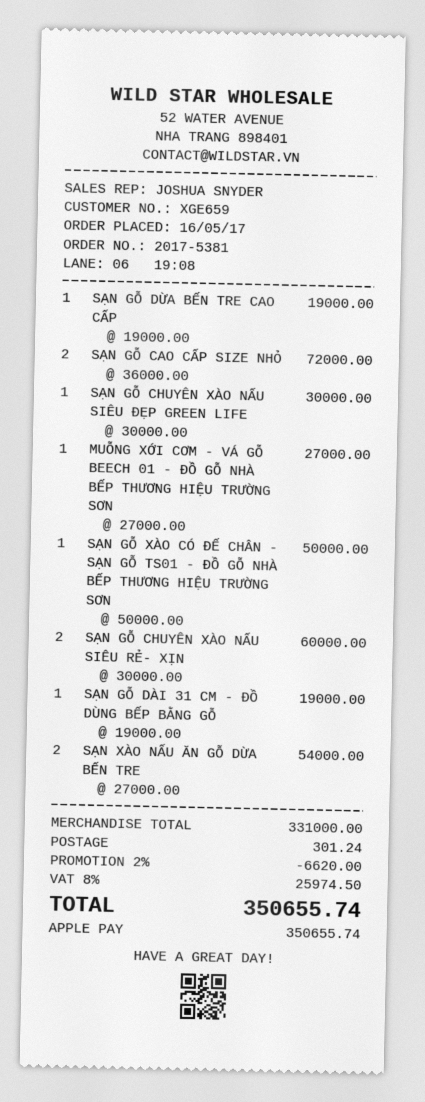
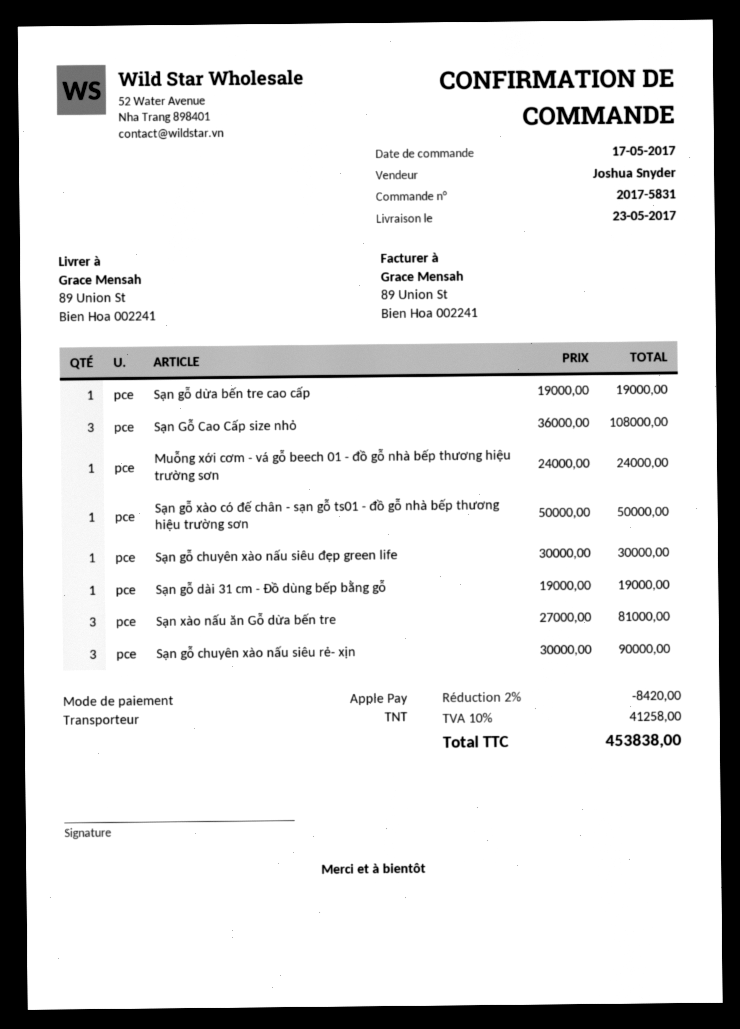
order number: 2017-5381 -> 2017-5831
order date: 2017-05-16 -> 2017-05-17
SẠN GỖ CAO CẤP SIZE NHỎ: 2 x 36000.00 = 72000.00 -> 3 x 36000.00 = 108000.00
MUỖNG XỚI CƠM - VÁ GỖ BEECH 01 - ĐỒ GỖ NHÀ BẾP THƯƠNG HIỆU TRƯỜNG SƠN: 1 x 27000.00 = 27000.00 -> 1 x 24000.00 = 24000.00
SẠN GỖ CHUYÊN XÀO NẤU SIÊU RẺ- XỊN: 2 x 30000.00 = 60000.00 -> 3 x 30000.00 = 90000.00
SẠN XÀO NẤU ĂN GỖ DỪA BẾN TRE: 2 x 27000.00 = 54000.00 -> 3 x 27000.00 = 81000.00
discount: 2% = 6620.00 -> 2% = 8420.00
shipping: 301.24 -> none
tax: 8% = 25974.50 -> 10% = 41258.00
total: 350655.74 -> 453838.00

